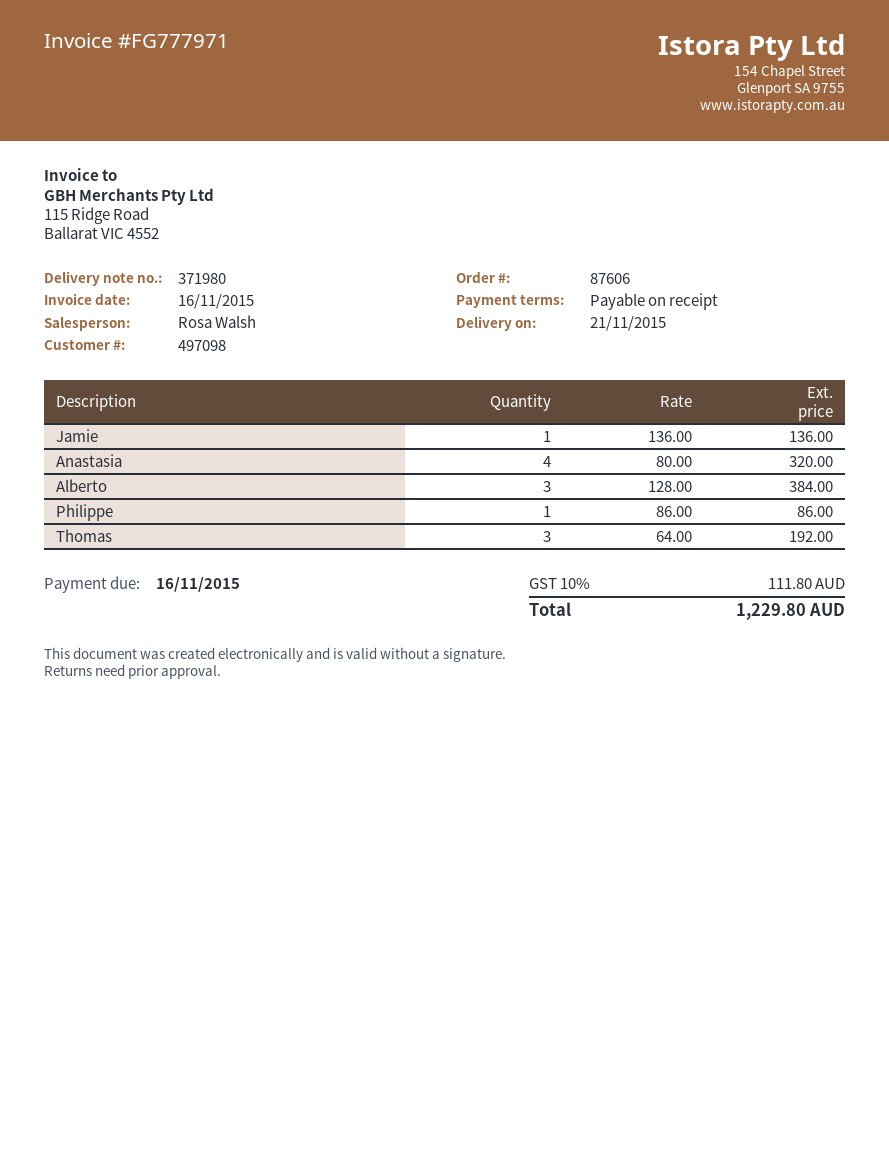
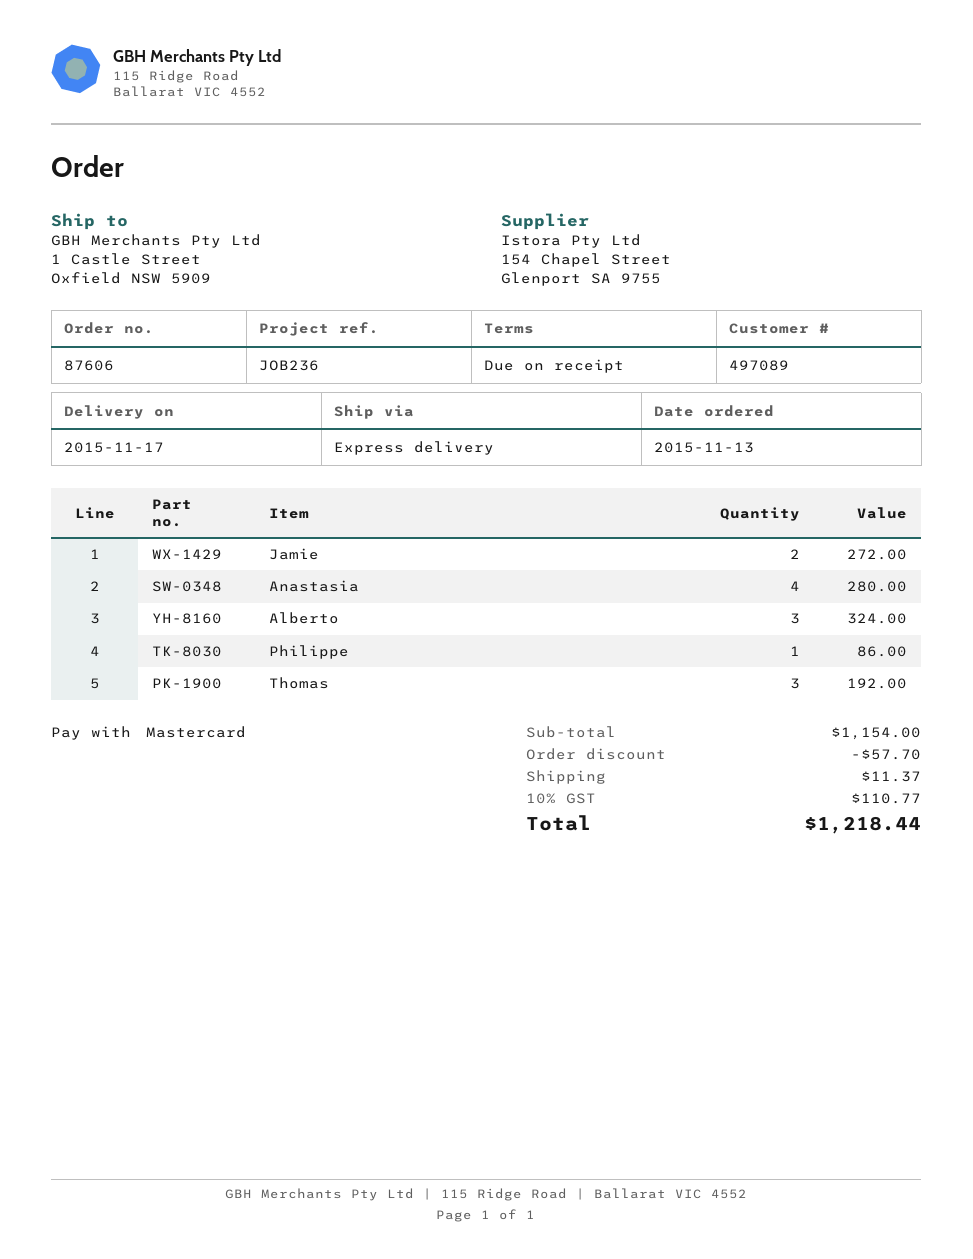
delivery date: 2015-11-21 -> 2015-11-17
customer number: 497098 -> 497089
Jamie: 1 for 136.00 -> 2 for 272.00
Anastasia: 4 for 320.00 -> 4 for 280.00
Alberto: 3 for 384.00 -> 3 for 324.00
discount: none -> 57.70
shipping: none -> 11.37
tax: 10% = 111.80 -> 10% = 110.77
total: 1229.80 -> 1218.44

